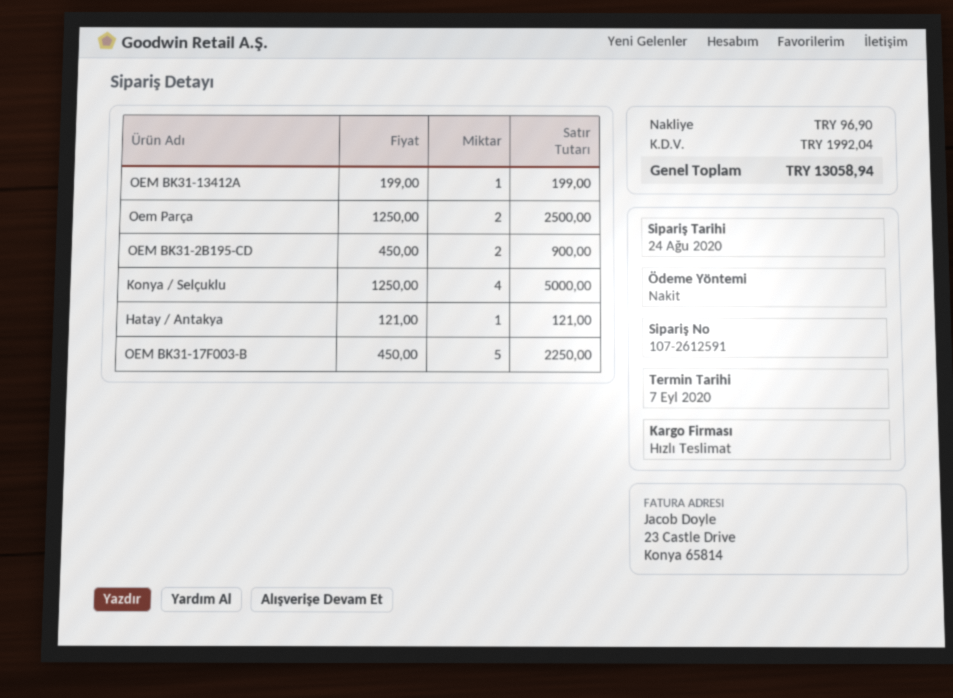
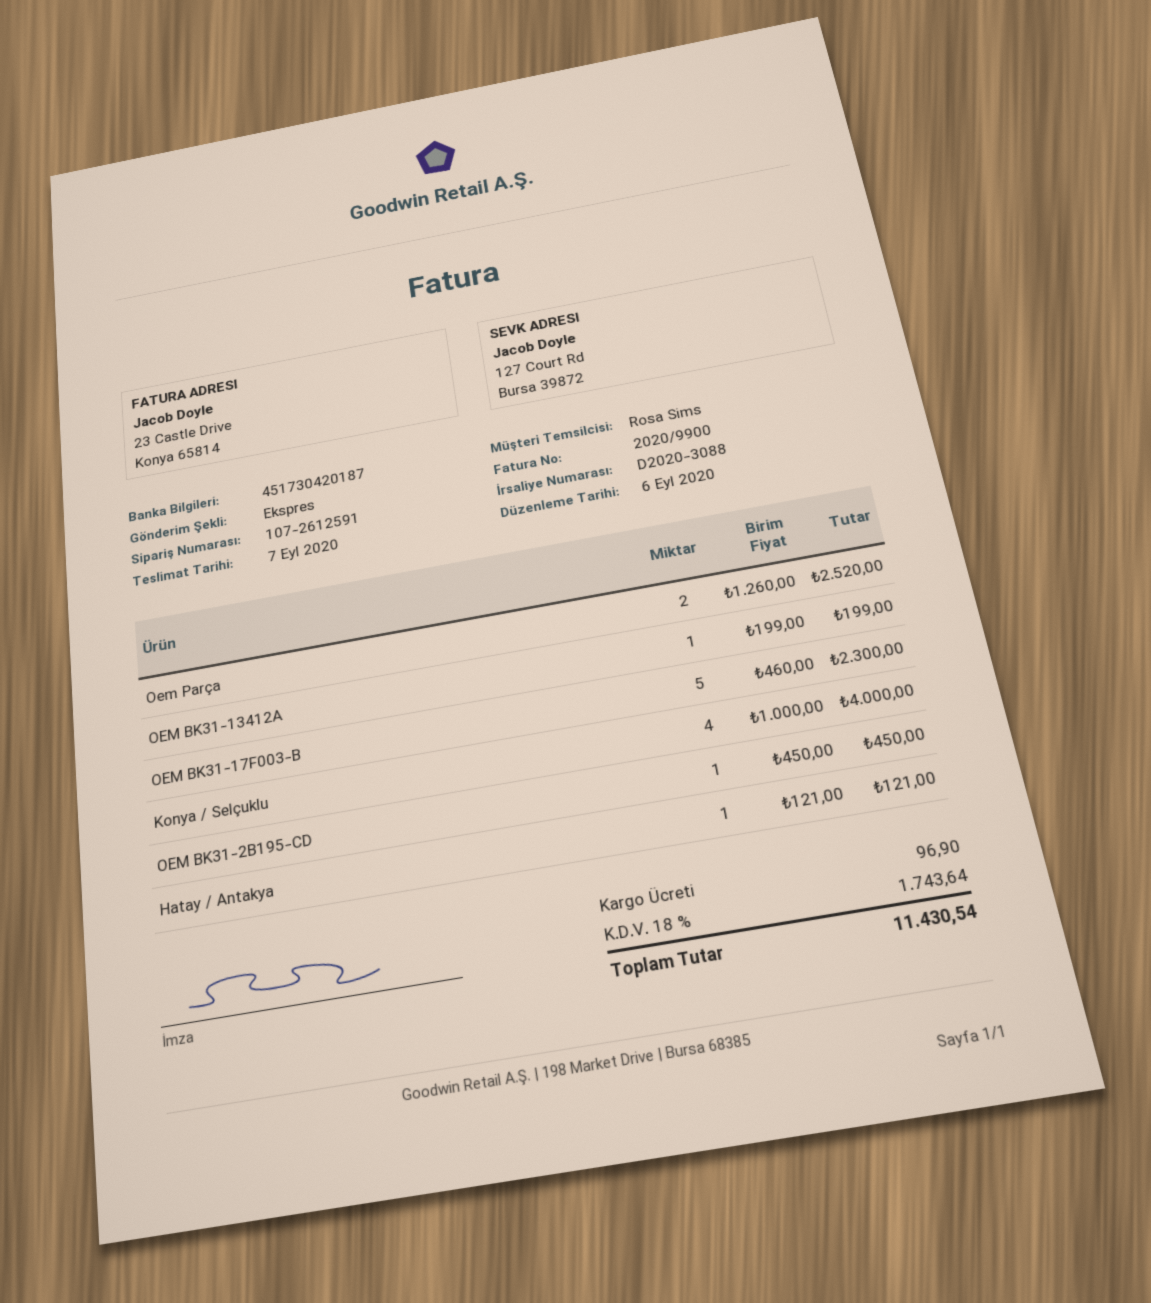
Oem Parça: 2 x 1250.00 = 2500.00 -> 2 x 1260.00 = 2520.00
OEM BK31-2B195-CD: 2 x 450.00 = 900.00 -> 1 x 450.00 = 450.00
Konya / Selçuklu: 4 x 1250.00 = 5000.00 -> 4 x 1000.00 = 4000.00
OEM BK31-17F003-B: 5 x 450.00 = 2250.00 -> 5 x 460.00 = 2300.00
tax: 1992.04 -> 1743.64
total: 13058.94 -> 11430.54

